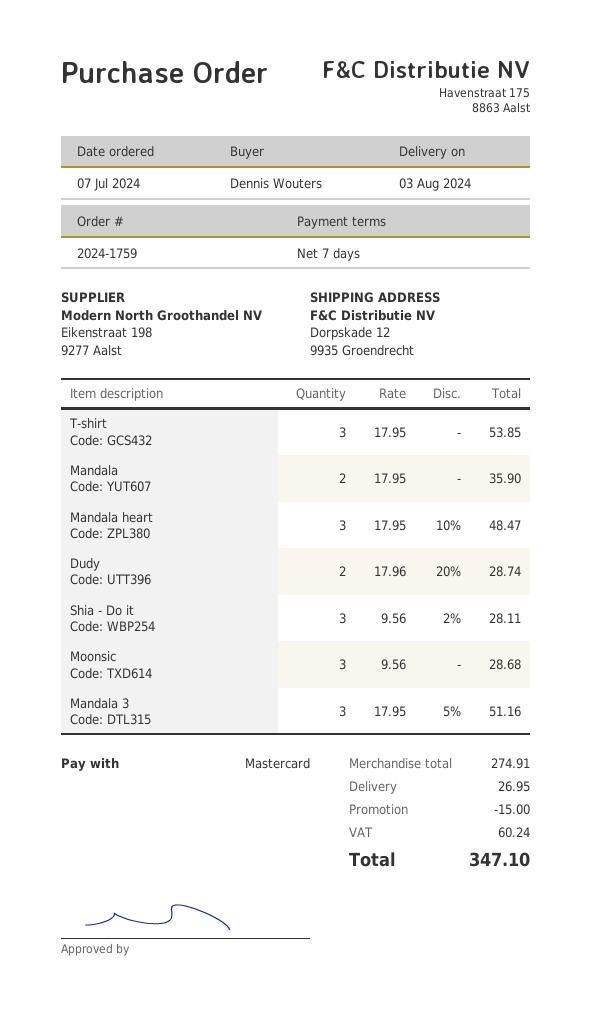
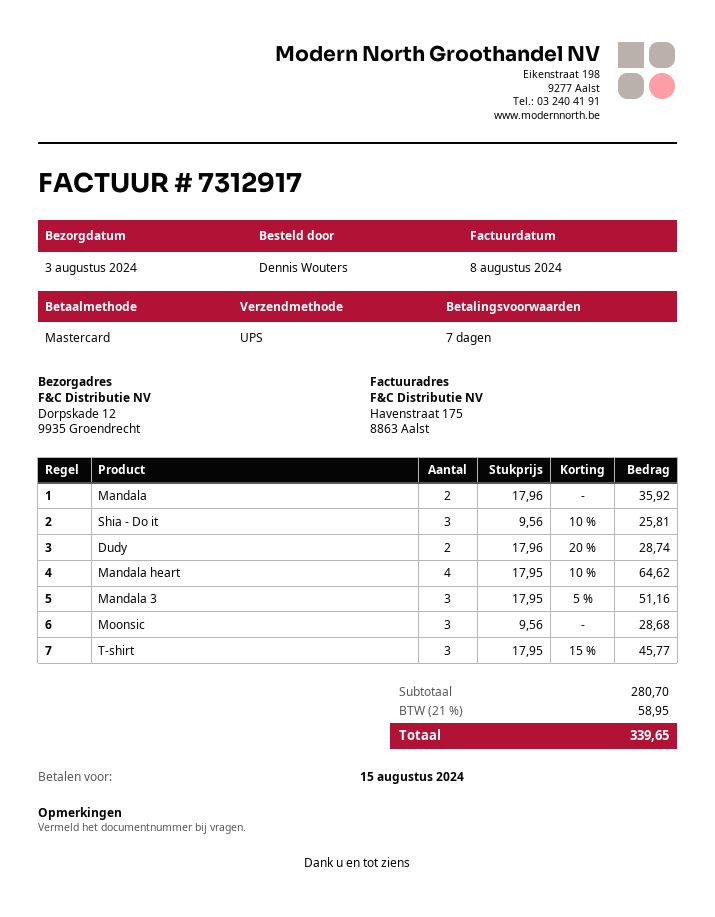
T-shirt: 3 x 17.95 = 53.85 -> 3 x 17.95 - 15% = 45.77
Mandala: 2 x 17.95 = 35.90 -> 2 x 17.96 = 35.92
Mandala heart: 3 x 17.95 - 10% = 48.47 -> 4 x 17.95 - 10% = 64.62
Shia - Do it: 3 x 9.56 - 2% = 28.11 -> 3 x 9.56 - 10% = 25.81
subtotal: 274.91 -> 280.70
discount: 15.00 -> none
shipping: 26.95 -> none
tax: 60.24 -> 58.95
total: 347.10 -> 339.65

